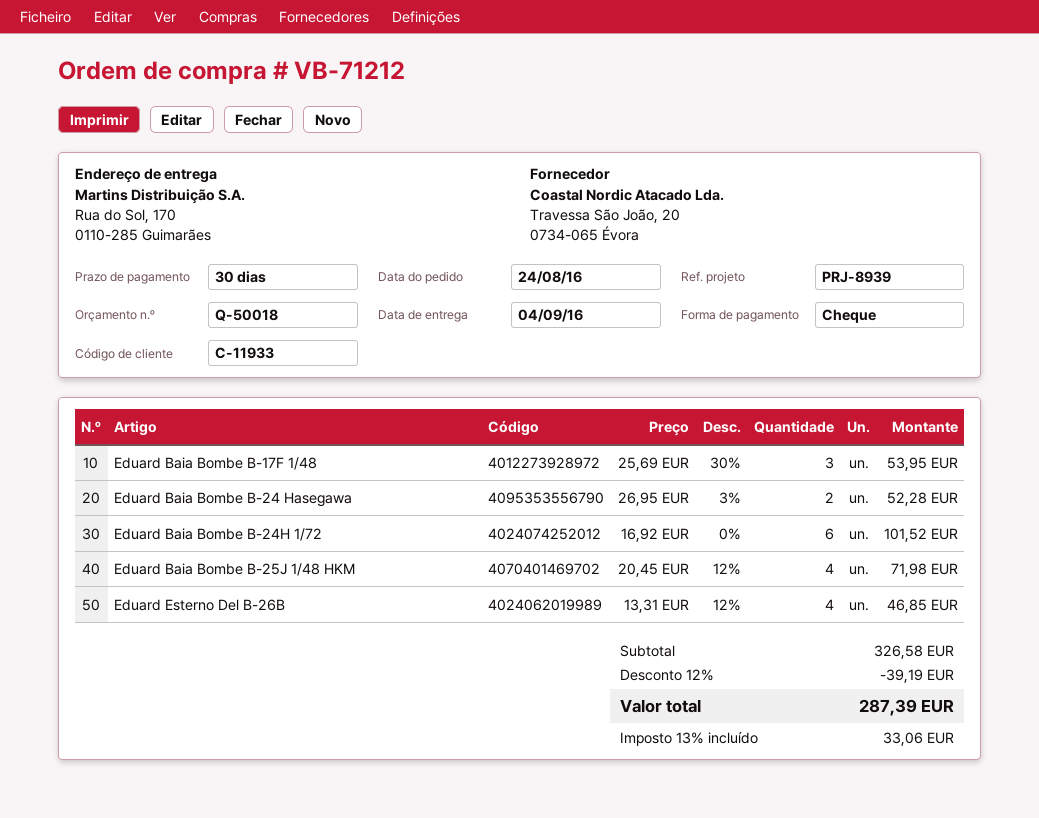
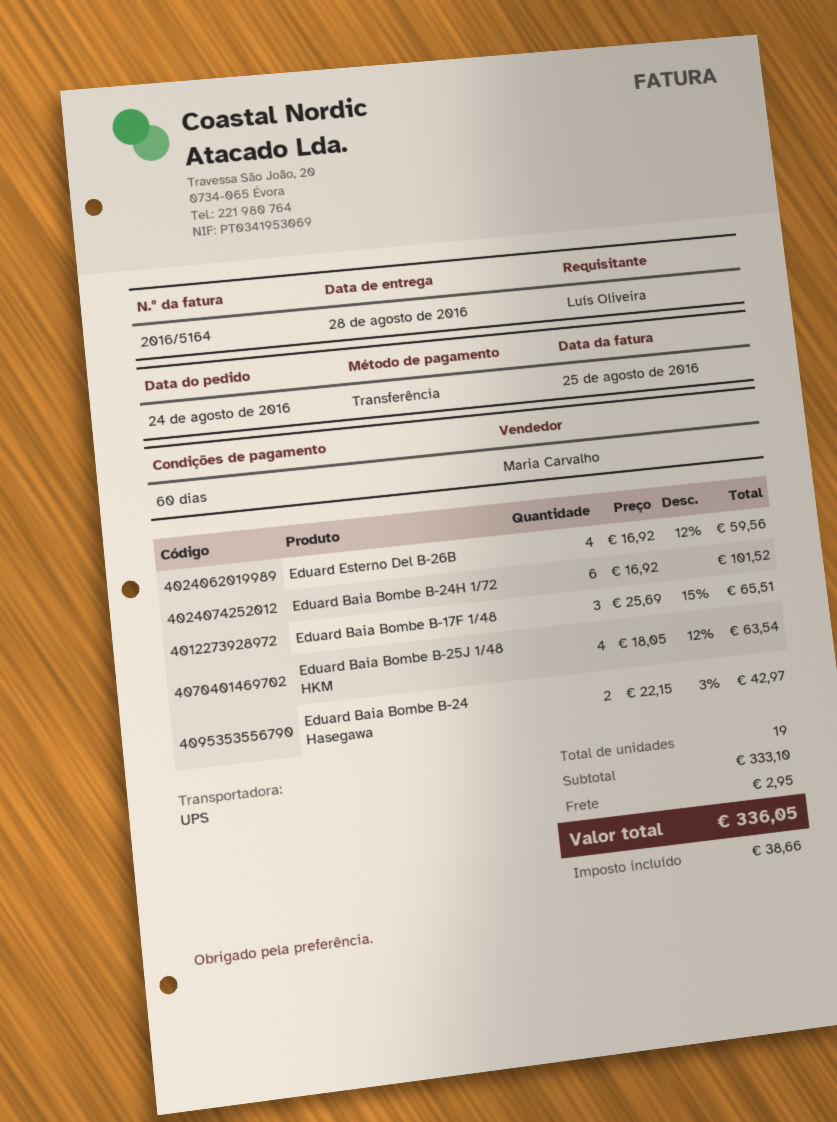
delivery date: 2016-09-04 -> 2016-08-28
payment terms: 30 days -> 60 days
payment method: cheque -> bank transfer
Eduard Baia Bombe B-17F 1/48: 3 x 25.69 - 30% = 53.95 -> 3 x 25.69 - 15% = 65.51
Eduard Baia Bombe B-24 Hasegawa: 2 x 26.95 - 3% = 52.28 -> 2 x 22.15 - 3% = 42.97
Eduard Baia Bombe B-25J 1/48 HKM: 4 x 20.45 - 12% = 71.98 -> 4 x 18.05 - 12% = 63.54
Eduard Esterno Del B-26B: 4 x 13.31 - 12% = 46.85 -> 4 x 16.92 - 12% = 59.56
subtotal: 326.58 -> 333.10
discount: 12% = 39.19 -> none
shipping: none -> 2.95
tax: 33.06 -> 38.66
total: 287.39 -> 336.05

